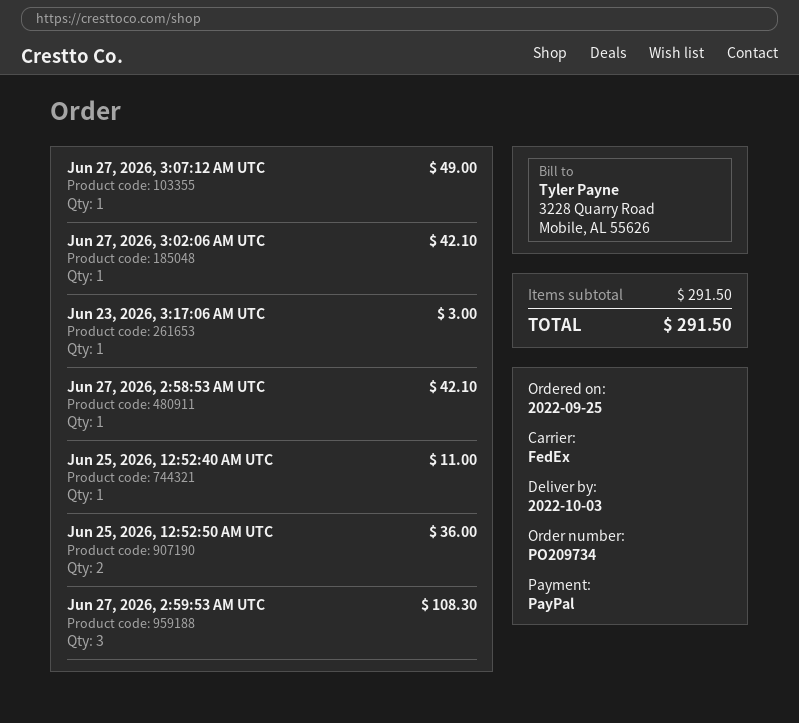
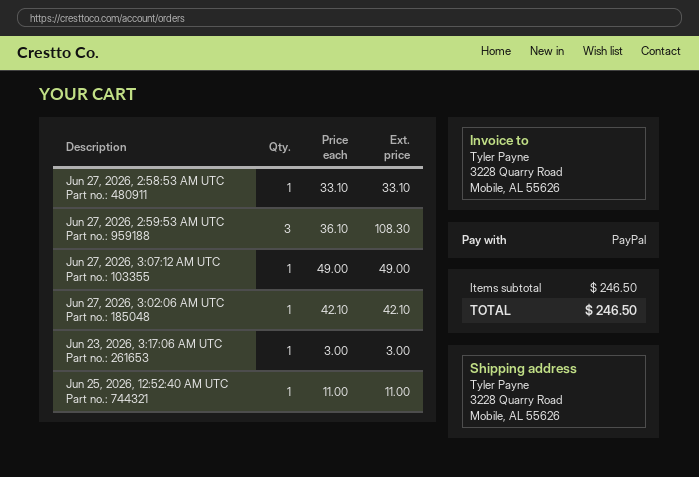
Jun 27, 2026, 2:58:53 AM UTC: 1 for 42.10 -> 1 for 33.10
Jun 25, 2026, 12:52:50 AM UTC: 2 for 36.00 -> none
subtotal: 291.50 -> 246.50
total: 291.50 -> 246.50

